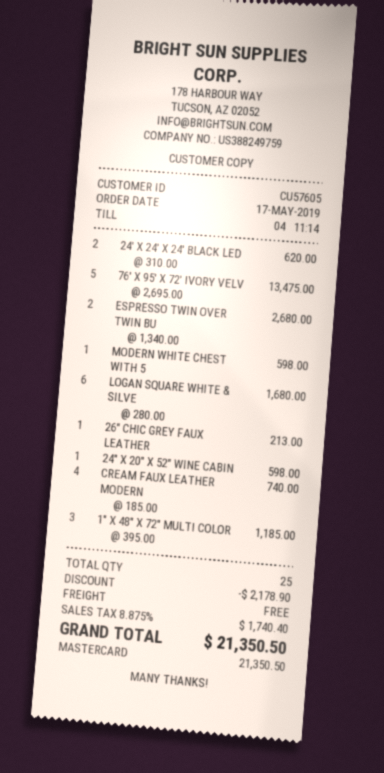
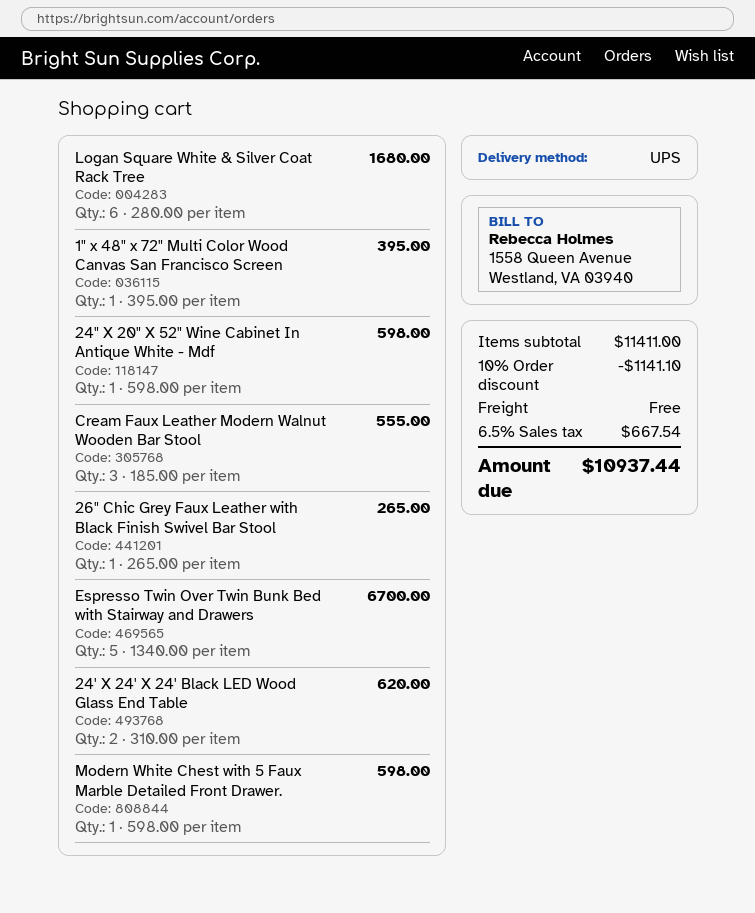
76' X 95' X 72' IVORY VELV: 5 x 2695.00 = 13475.00 -> none
ESPRESSO TWIN OVER TWIN BU: 2 x 1340.00 = 2680.00 -> 5 x 1340.00 = 6700.00
26" CHIC GREY FAUX LEATHER: 1 x 213.00 = 213.00 -> 1 x 265.00 = 265.00
CREAM FAUX LEATHER MODERN: 4 x 185.00 = 740.00 -> 3 x 185.00 = 555.00
1" X 48" X 72" MULTI COLOR: 3 x 395.00 = 1185.00 -> 1 x 395.00 = 395.00
discount: 2178.90 -> 1141.10
tax: 8.875% = 1740.40 -> 6.5% = 667.54
total: 21350.50 -> 10937.44

